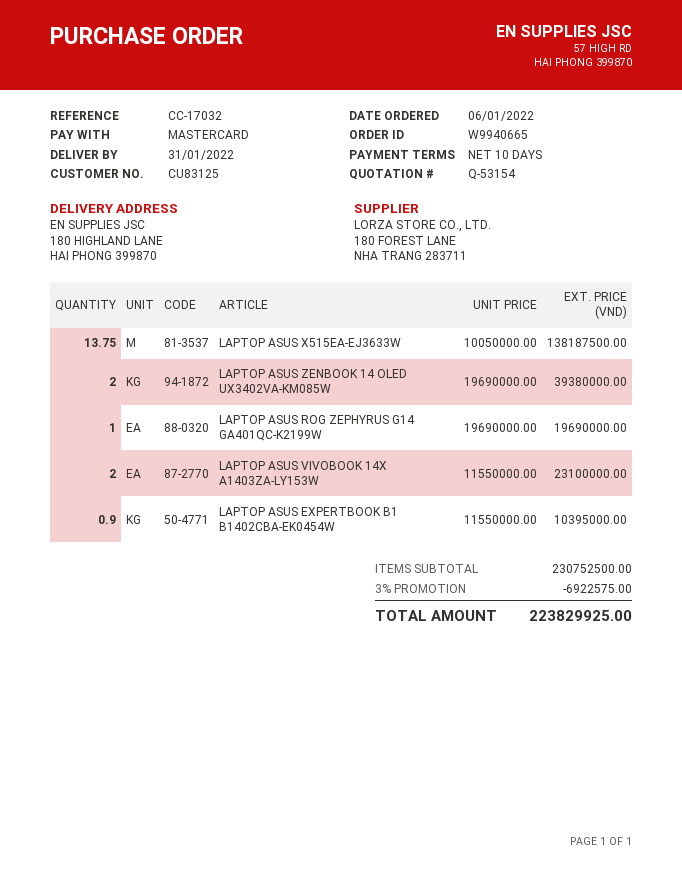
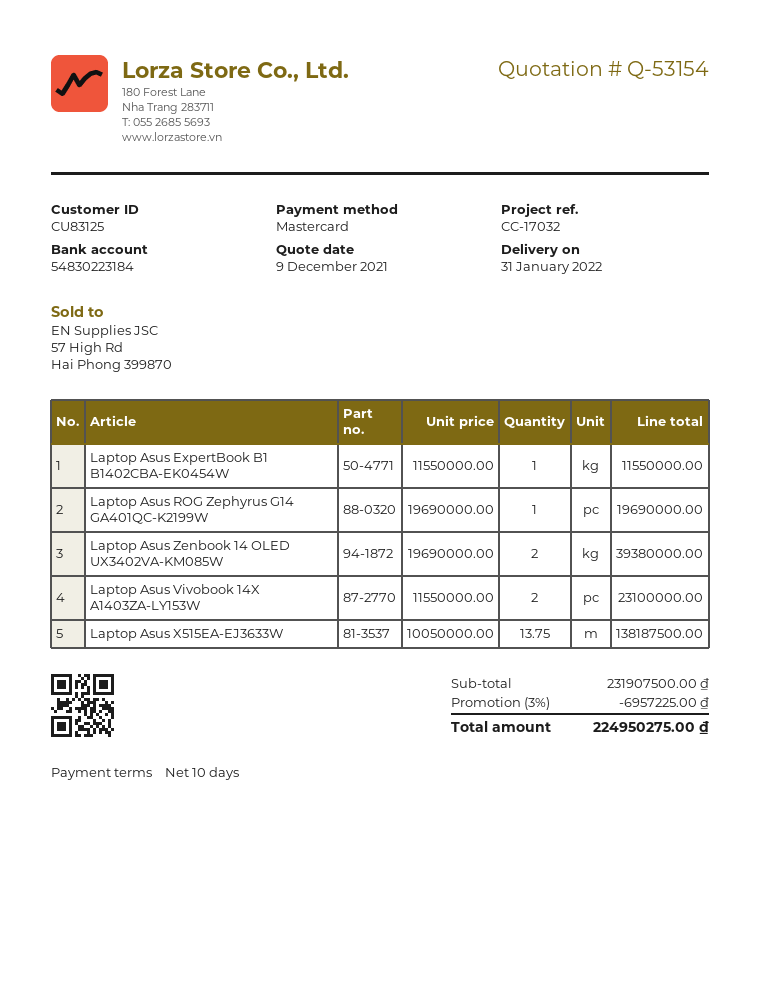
LAPTOP ASUS EXPERTBOOK B1 B1402CBA-EK0454W: 0.9 x 11550000.00 = 10395000.00 -> 1 x 11550000.00 = 11550000.00
subtotal: 230752500.00 -> 231907500.00
discount: 3% = 6922575.00 -> 3% = 6957225.00
total: 223829925.00 -> 224950275.00

